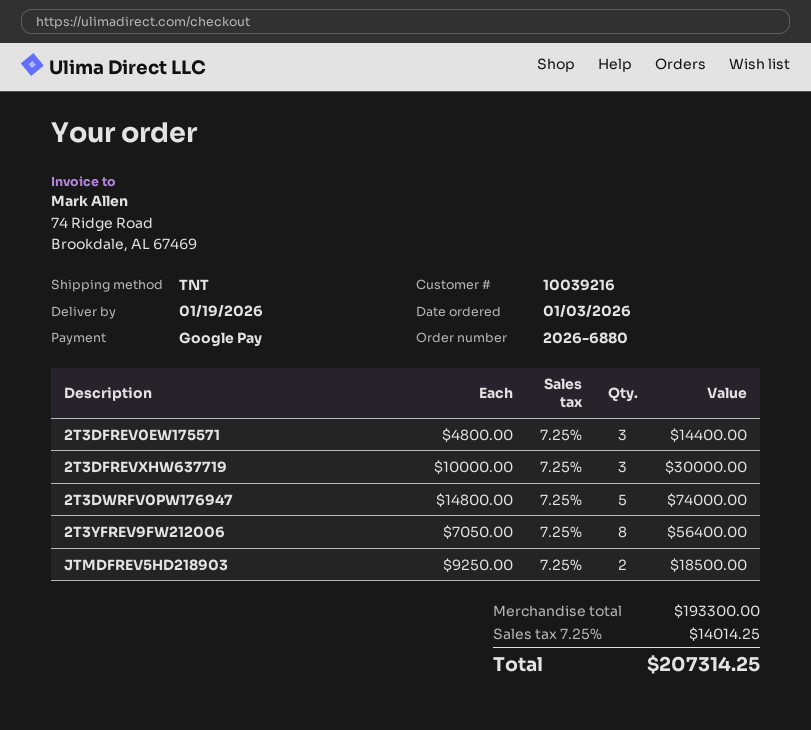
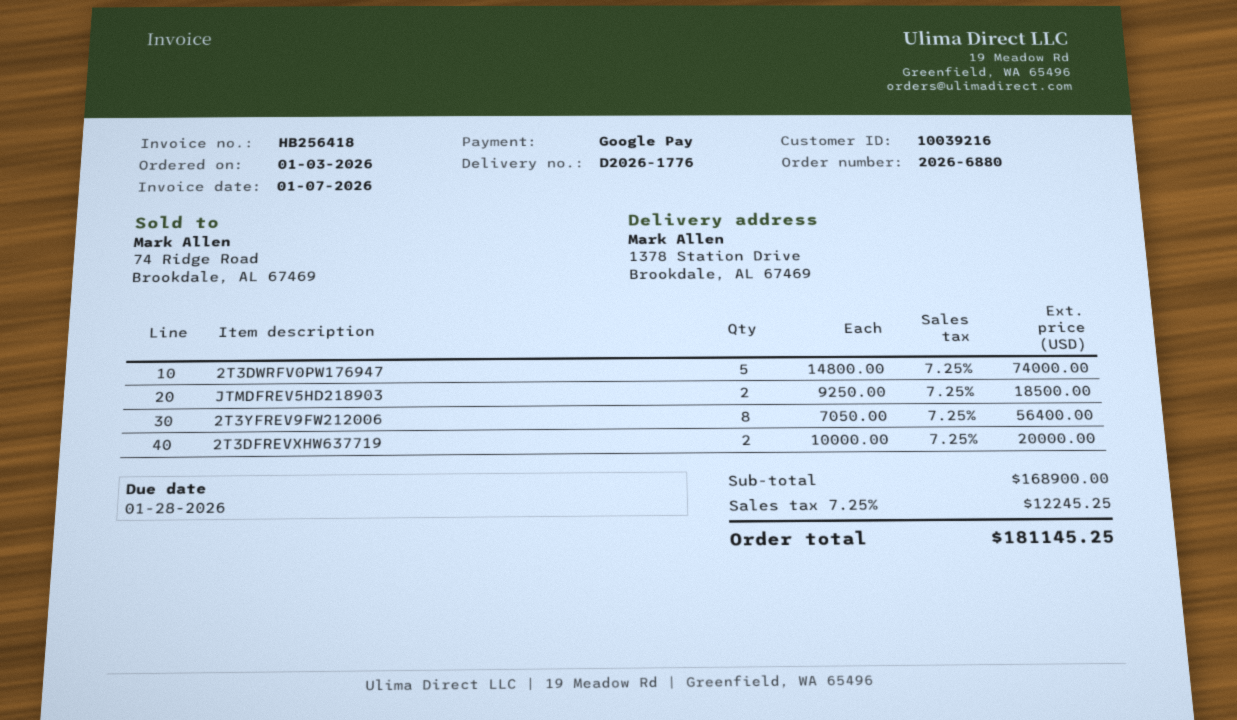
2T3DFREV0EW175571: 3 x 4800.00 = 14400.00 -> none
2T3DFREVXHW637719: 3 x 10000.00 = 30000.00 -> 2 x 10000.00 = 20000.00
subtotal: 193300.00 -> 168900.00
tax: 7.25% = 14014.25 -> 7.25% = 12245.25
total: 207314.25 -> 181145.25

